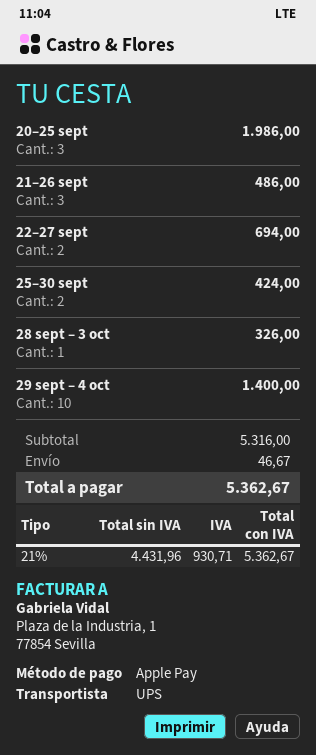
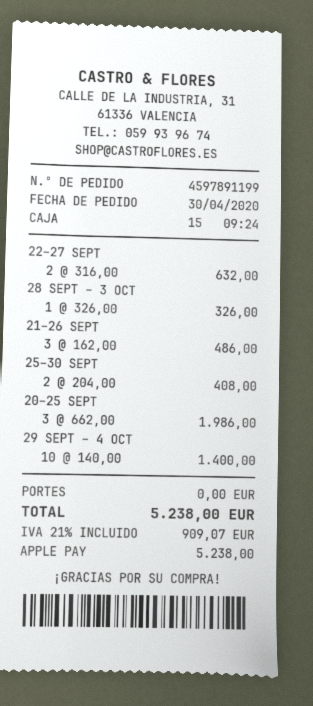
22–27 sept: 2 for 694.00 -> 2 for 632.00
25–30 sept: 2 for 424.00 -> 2 for 408.00
shipping: 46.67 -> 0.00
tax: 21% = 930.71 -> 21% = 909.07
total: 5362.67 -> 5238.00

